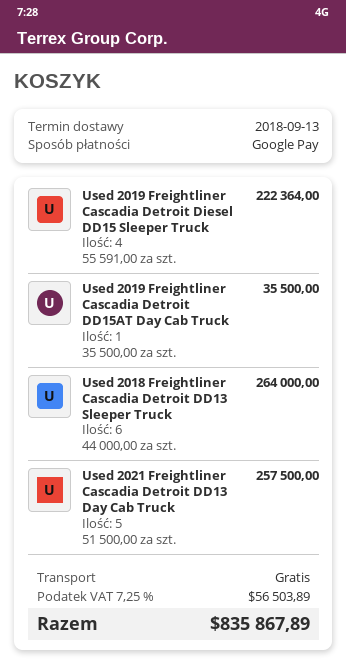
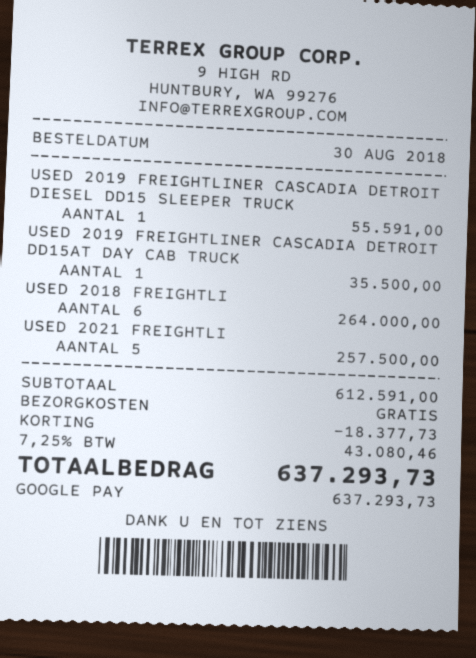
Used 2019 Freightliner Cascadia Detroit Diesel DD15 Sleeper Truck: 4 for 222364.00 -> 1 for 55591.00
discount: none -> 18377.73
tax: 7.25% = 56503.89 -> 7.25% = 43080.46
total: 835867.89 -> 637293.73

